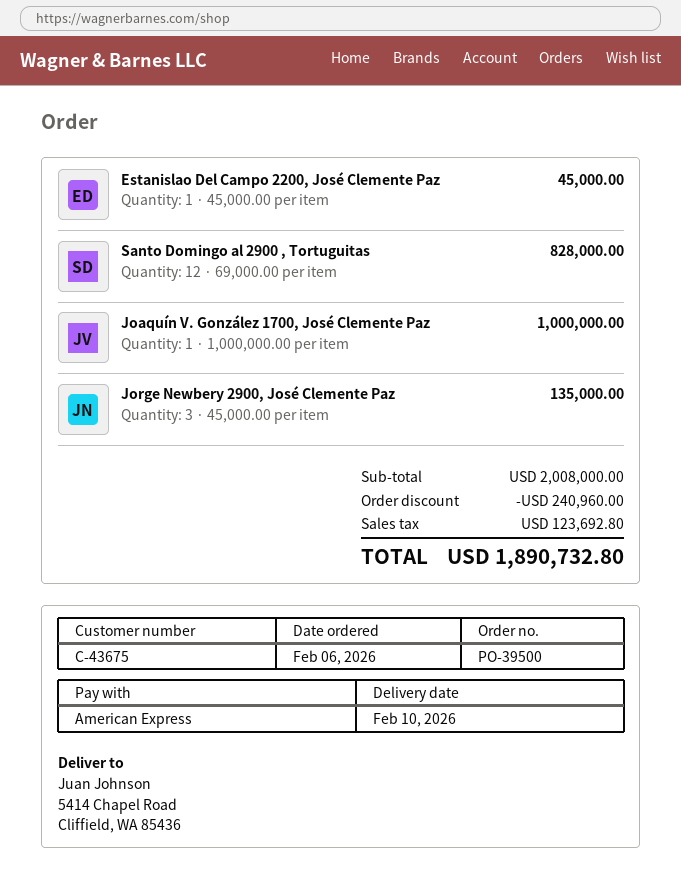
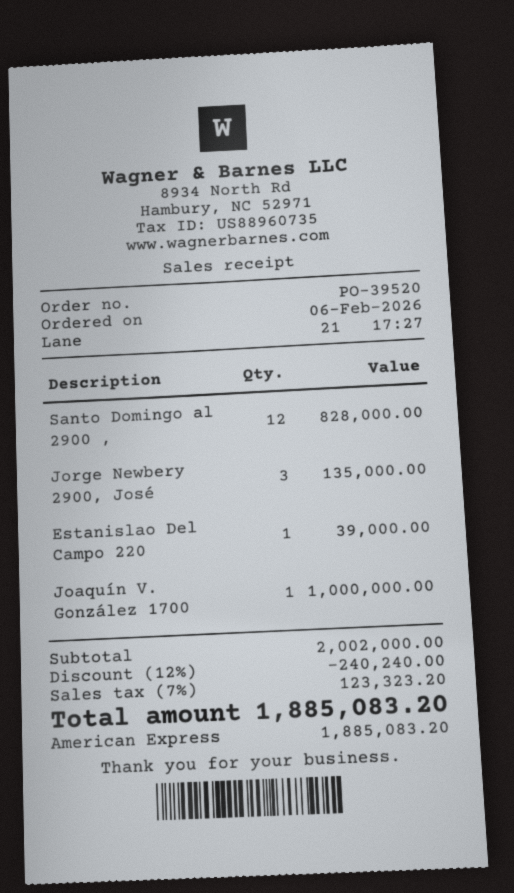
order number: PO-39500 -> PO-39520
Estanislao Del Campo 2200, José Clemente Paz: 1 for 45000.00 -> 1 for 39000.00
subtotal: 2008000.00 -> 2002000.00
discount: 240960.00 -> 240240.00
tax: 123692.80 -> 123323.20
total: 1890732.80 -> 1885083.20

